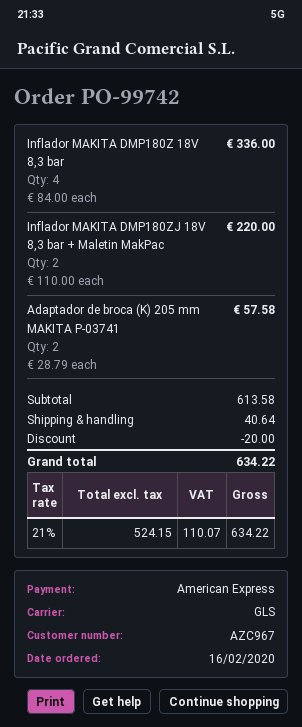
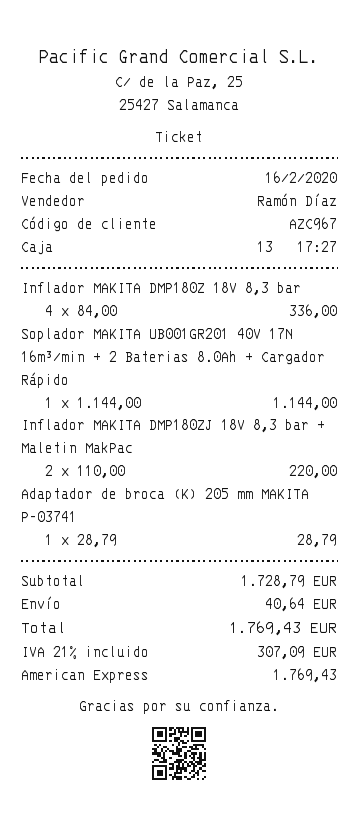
Adaptador de broca (K) 205 mm MAKITA P-03741: 2 x 28.79 = 57.58 -> 1 x 28.79 = 28.79
Soplador MAKITA UB001GR201 40V 17N 16m³/min + 2 Baterias 8.0Ah + Cargador Rápido: none -> 1 x 1144.00 = 1144.00
subtotal: 613.58 -> 1728.79
discount: 20.00 -> none
tax: 21% = 110.07 -> 21% = 307.09
total: 634.22 -> 1769.43

